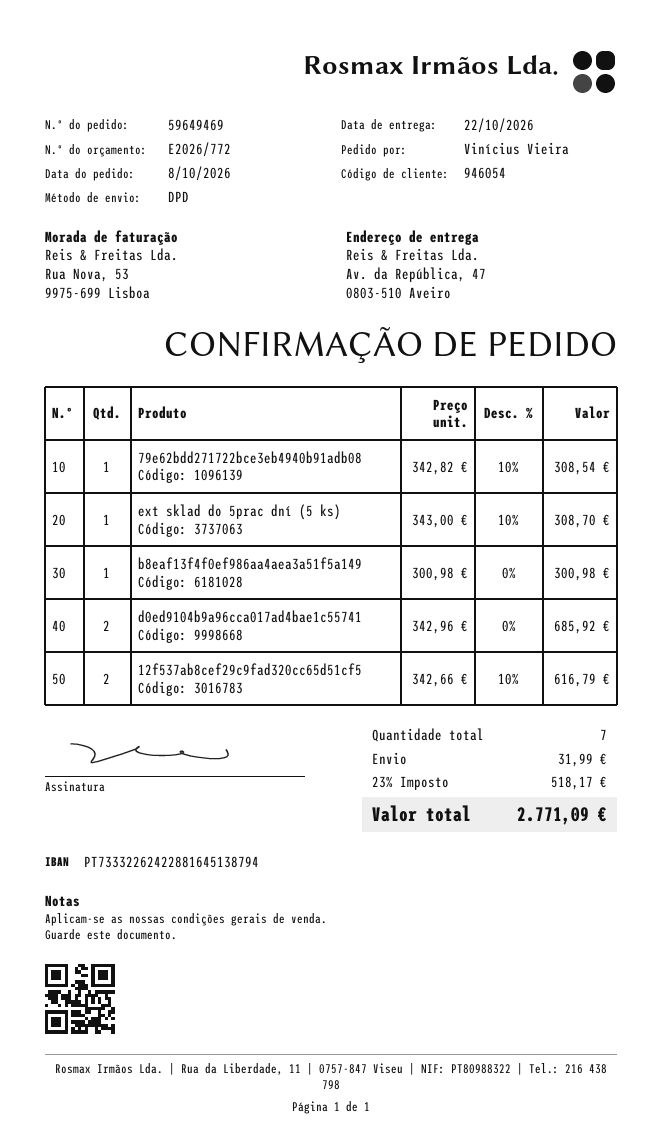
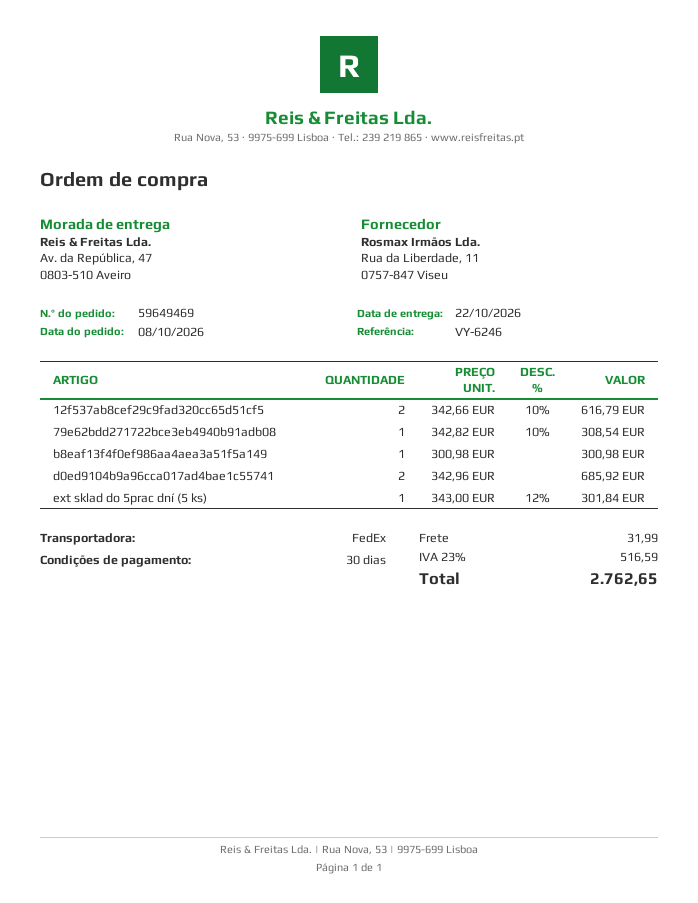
shipping method: DPD -> FedEx
ext sklad do 5prac dní (5 ks): 1 x 343.00 - 10% = 308.70 -> 1 x 343.00 - 12% = 301.84
tax: 23% = 518.17 -> 23% = 516.59
total: 2771.09 -> 2762.65

